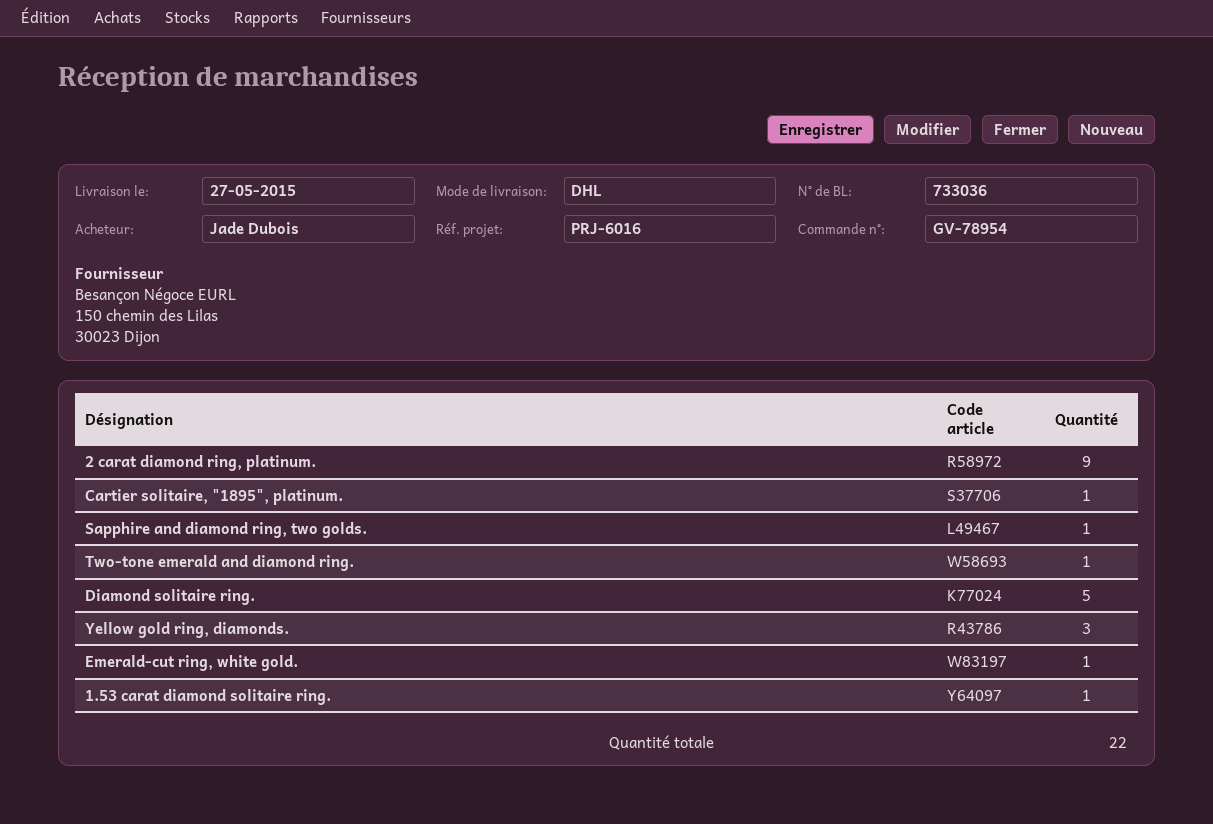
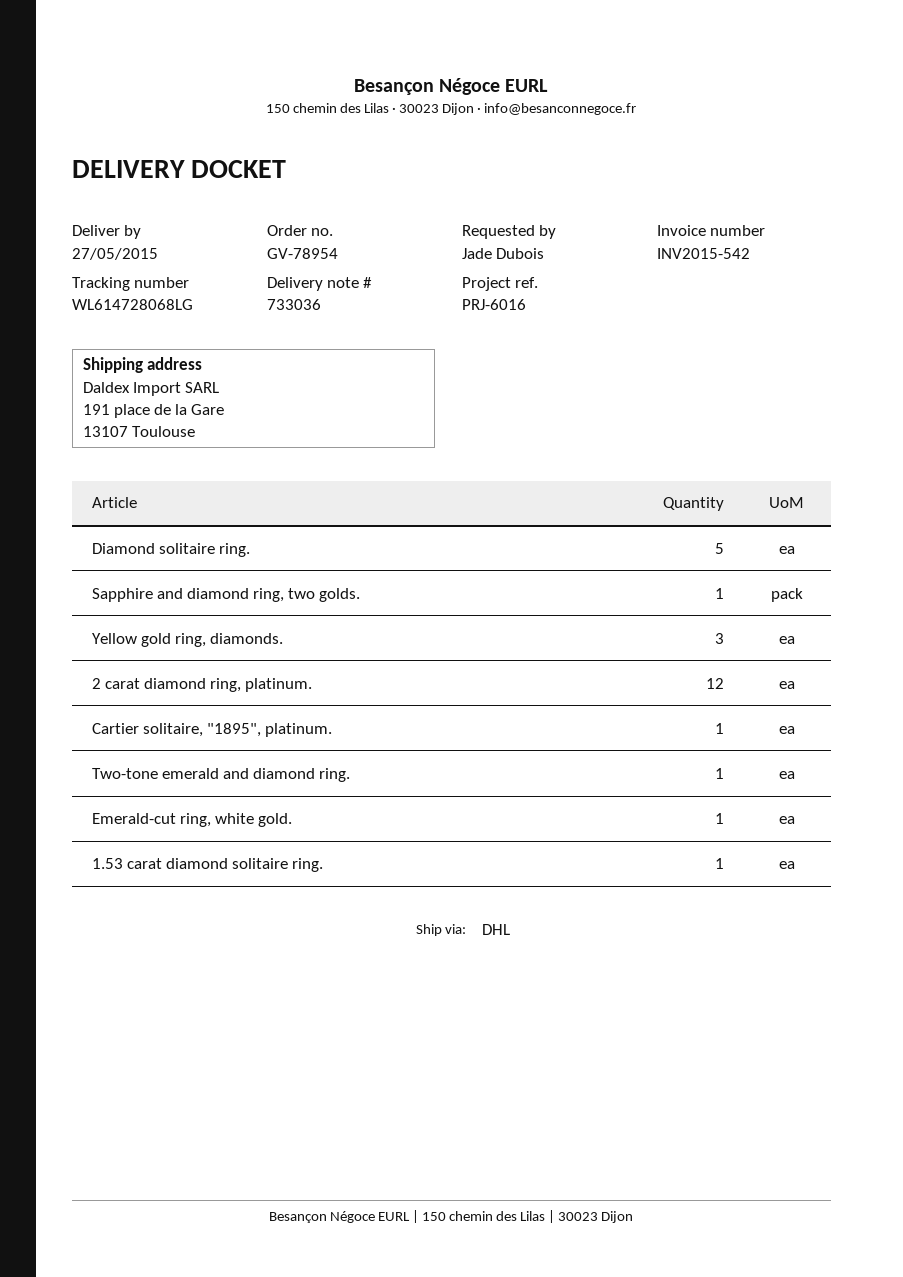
2 carat diamond ring, platinum.: 9 -> 12

